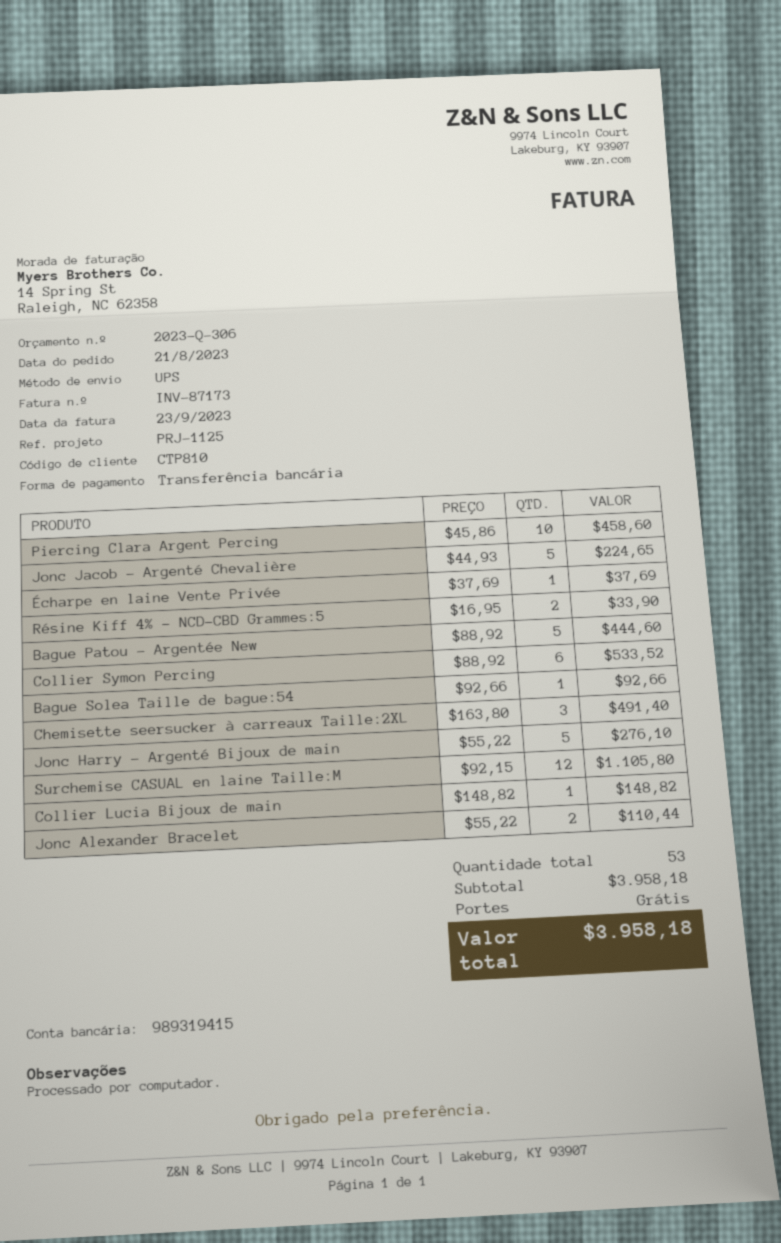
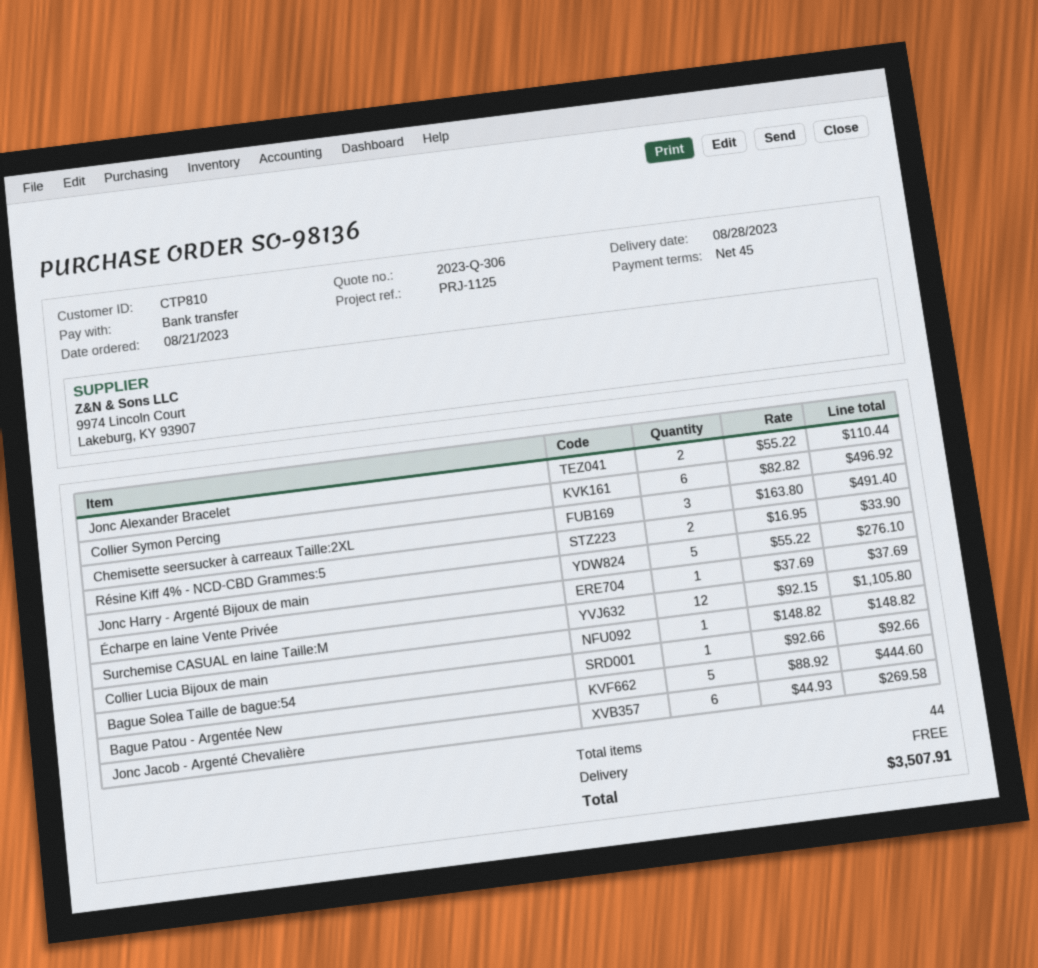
Piercing Clara Argent Percing: 10 x 45.86 = 458.60 -> none
Jonc Jacob - Argenté Chevalière: 5 x 44.93 = 224.65 -> 6 x 44.93 = 269.58
Collier Symon Percing: 6 x 88.92 = 533.52 -> 6 x 82.82 = 496.92
total quantity: 53 -> 44
total: 3958.18 -> 3507.91

